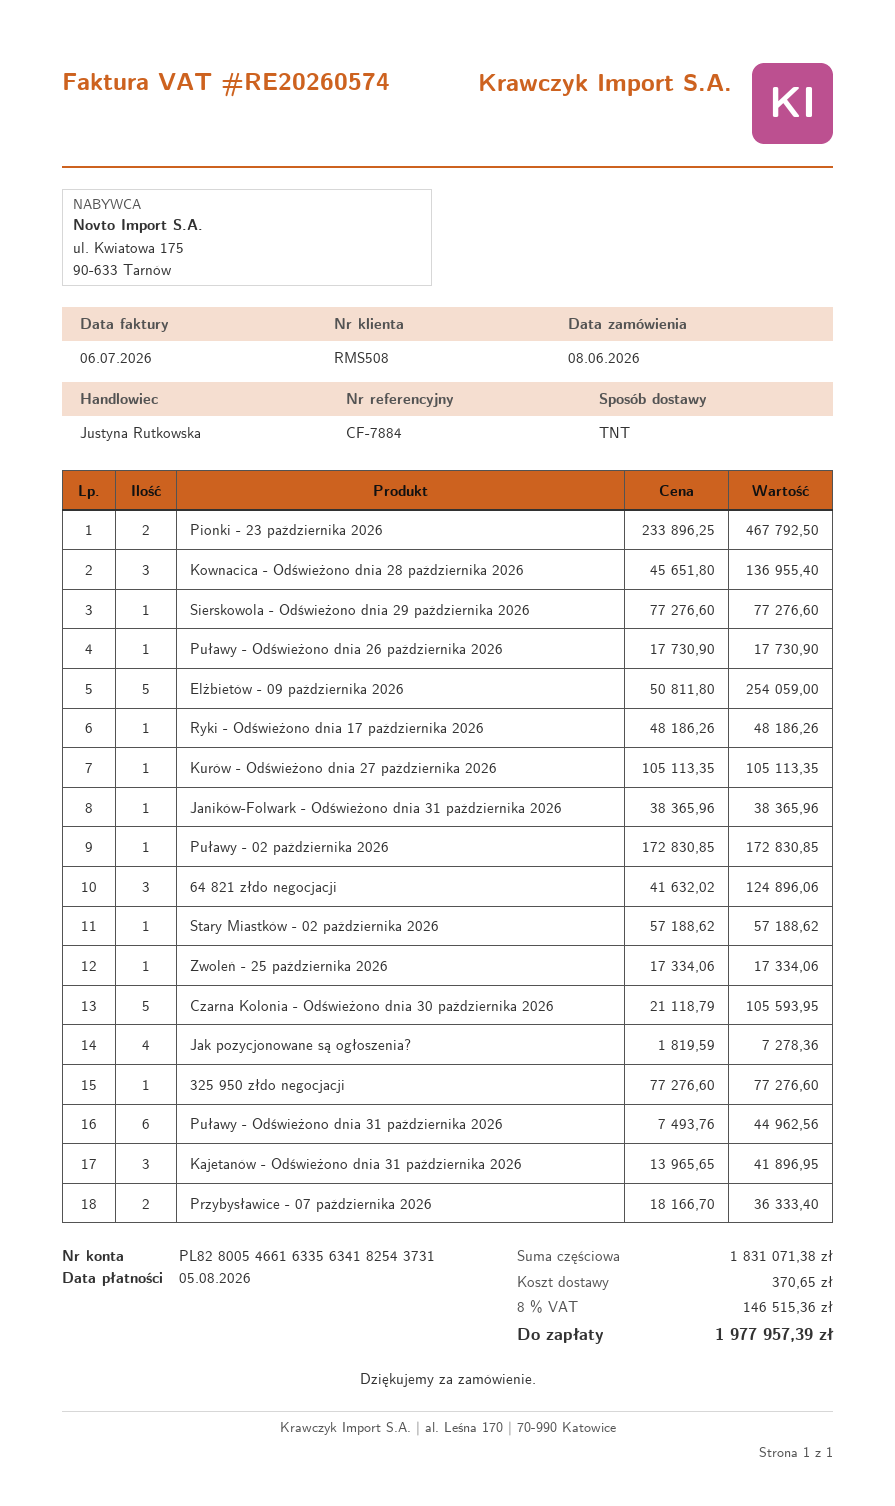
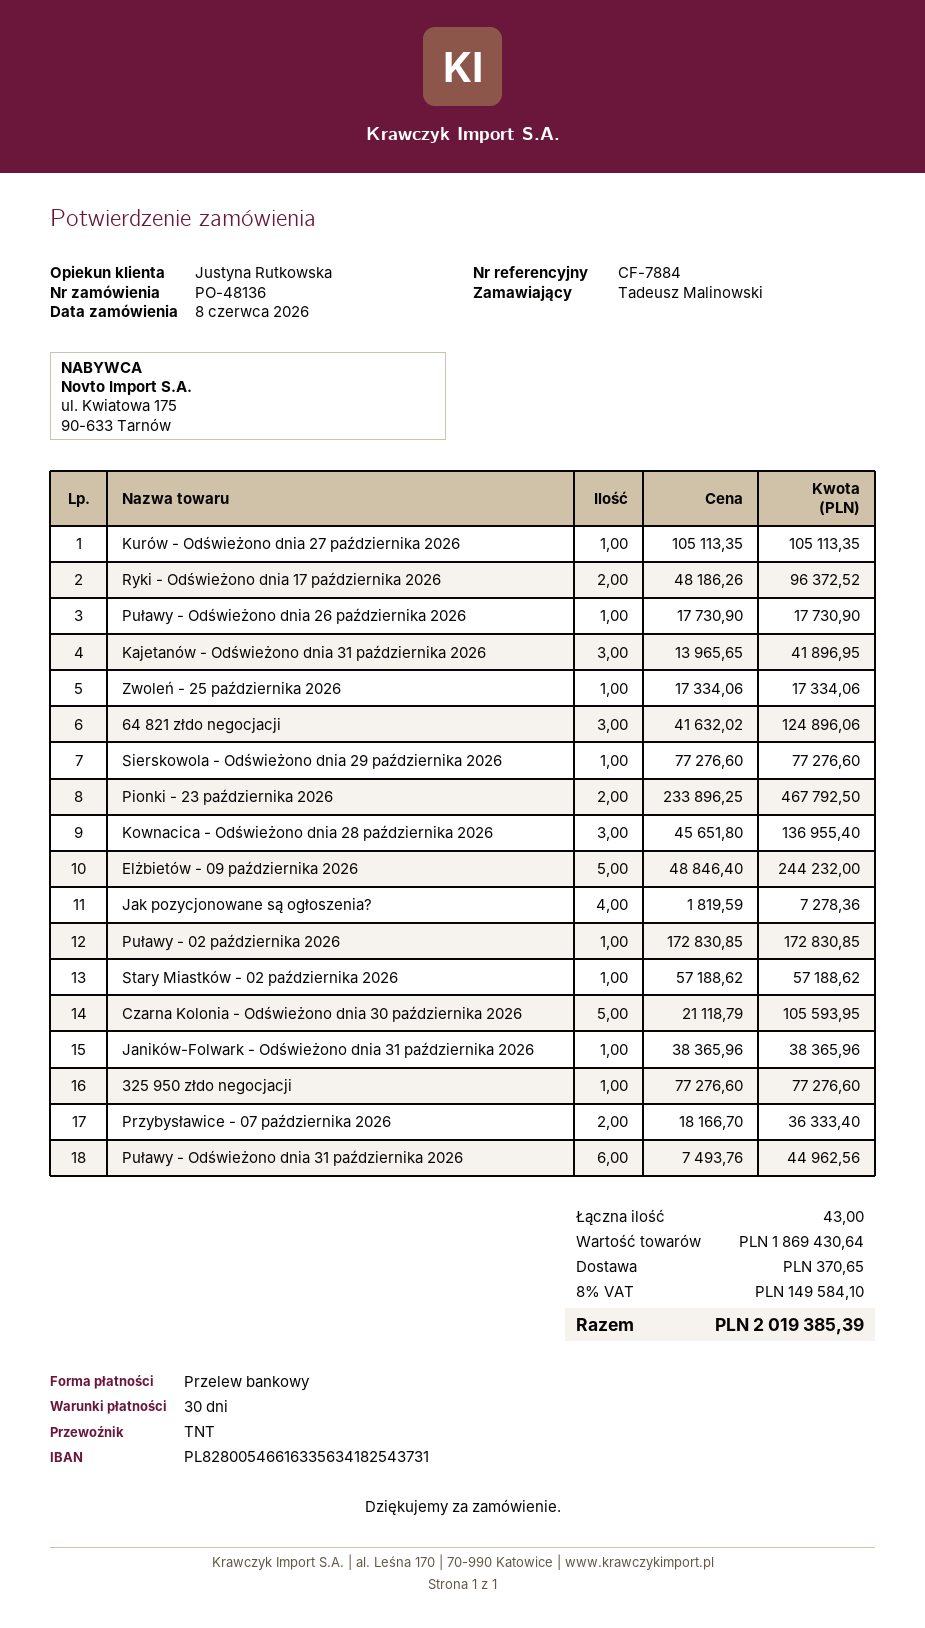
Elżbietów - 09 października 2026: 5 x 50811.80 = 254059.00 -> 5 x 48846.40 = 244232.00
Ryki - Odświeżono dnia 17 października 2026: 1 x 48186.26 = 48186.26 -> 2 x 48186.26 = 96372.52
subtotal: 1831071.38 -> 1869430.64
tax: 8% = 146515.36 -> 8% = 149584.10
total: 1977957.39 -> 2019385.39

